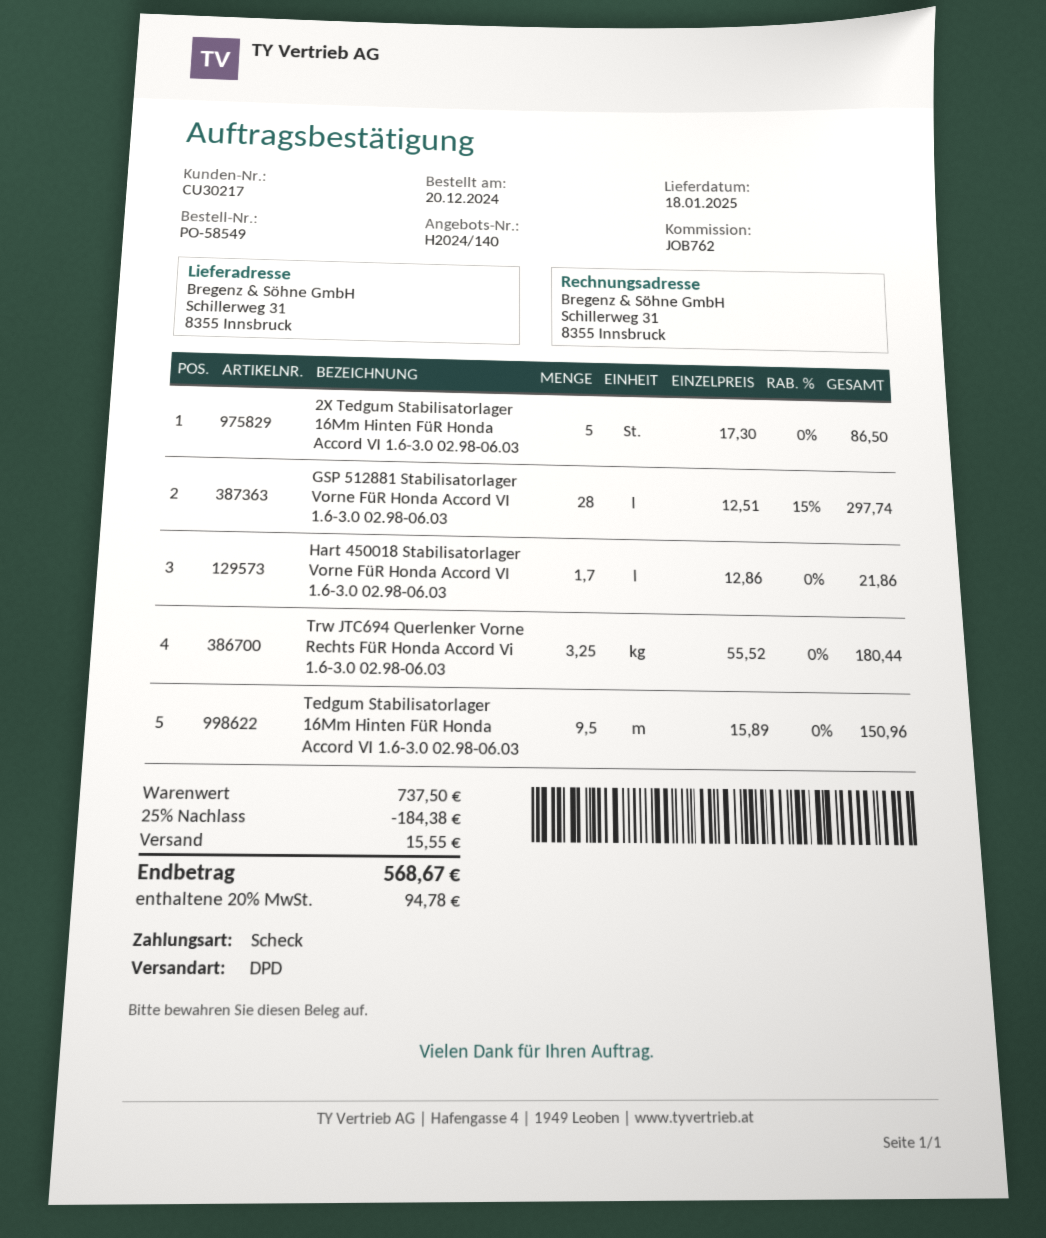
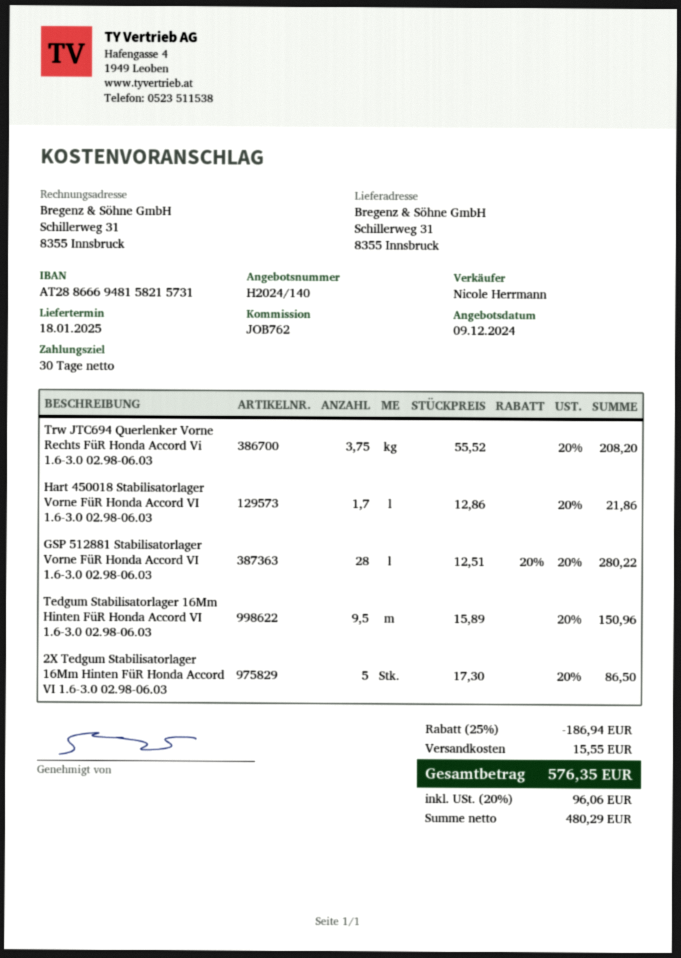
GSP 512881 Stabilisatorlager Vorne FüR Honda Accord VI 1.6-3.0 02.98-06.03: 28 x 12.51 - 15% = 297.74 -> 28 x 12.51 - 20% = 280.22
Trw JTC694 Querlenker Vorne Rechts FüR Honda Accord Vi 1.6-3.0 02.98-06.03: 3.25 x 55.52 = 180.44 -> 3.75 x 55.52 = 208.20
discount: 25% = 184.38 -> 25% = 186.94
tax: 20% = 94.78 -> 20% = 96.06
total: 568.67 -> 576.35

